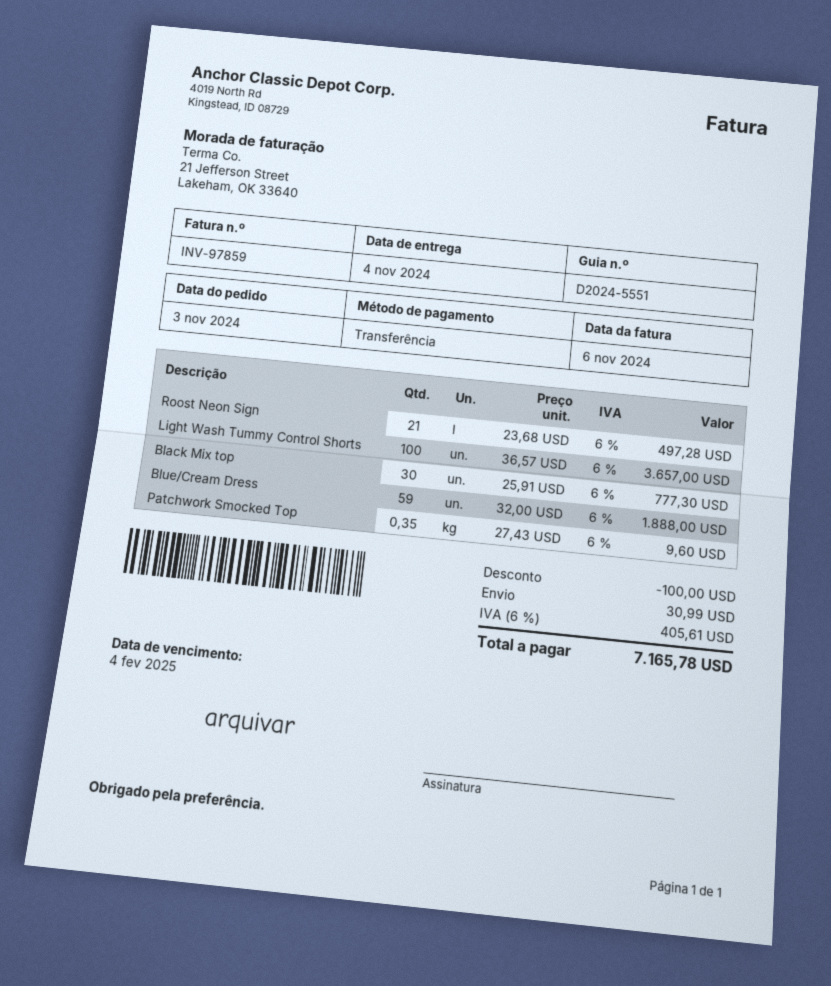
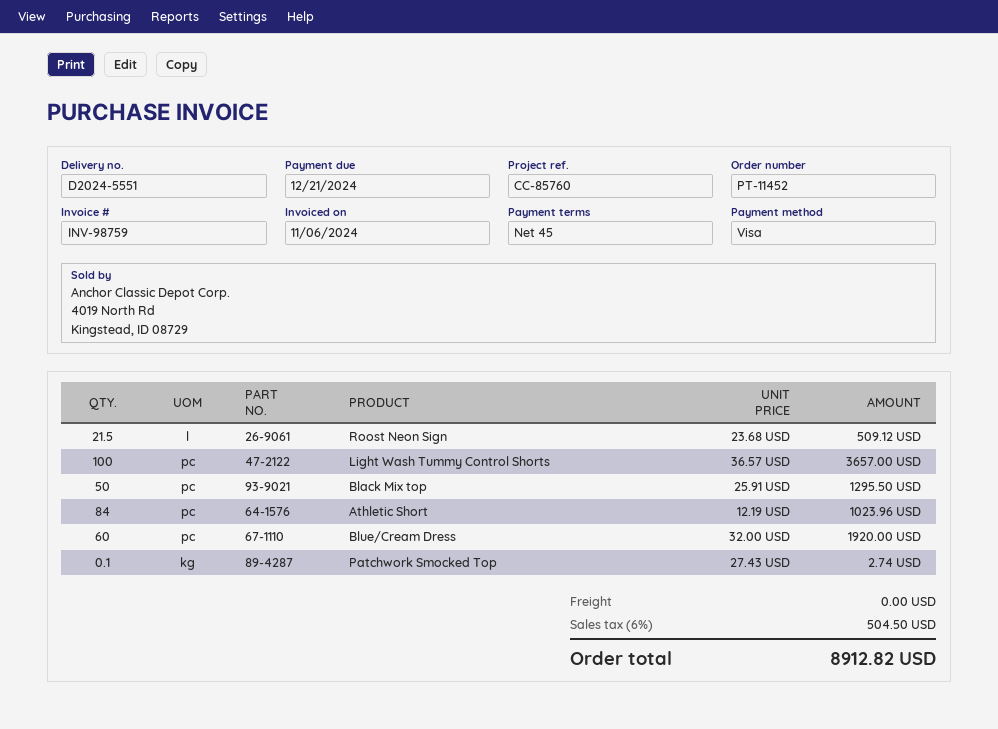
invoice number: INV-97859 -> INV-98759
due date: 2025-02-04 -> 2024-12-21
payment method: bank transfer -> Visa
Roost Neon Sign: 21 x 23.68 = 497.28 -> 21.5 x 23.68 = 509.12
Black Mix top: 30 x 25.91 = 777.30 -> 50 x 25.91 = 1295.50
Blue/Cream Dress: 59 x 32.00 = 1888.00 -> 60 x 32.00 = 1920.00
Patchwork Smocked Top: 0.35 x 27.43 = 9.60 -> 0.1 x 27.43 = 2.74
Athletic Short: none -> 84 x 12.19 = 1023.96
discount: 100.00 -> none
shipping: 30.99 -> 0.00
tax: 6% = 405.61 -> 6% = 504.50
total: 7165.78 -> 8912.82

